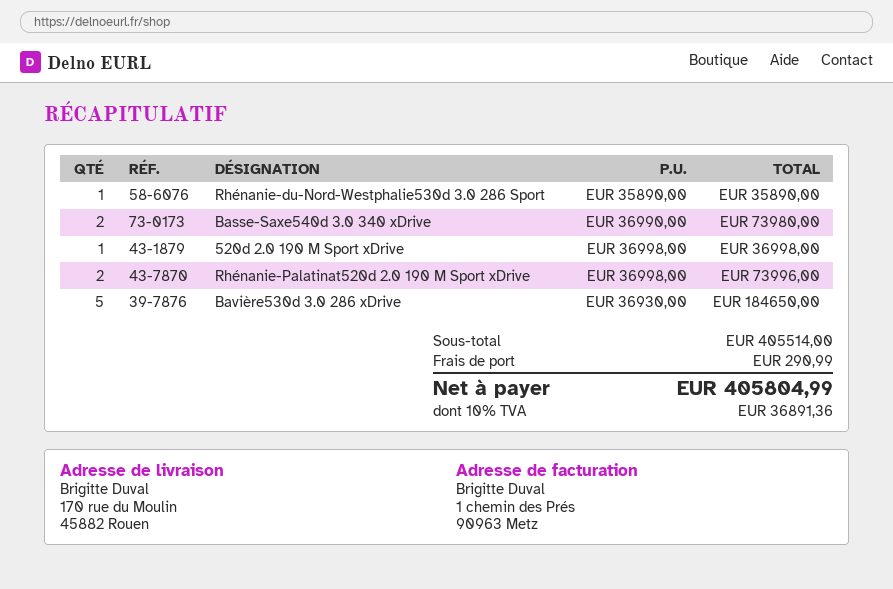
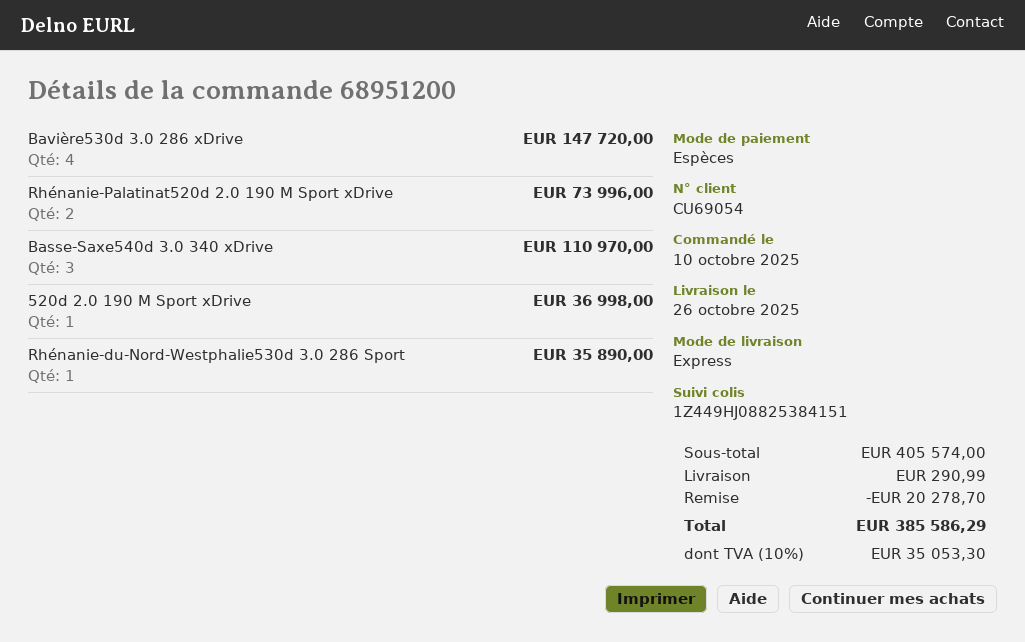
Basse-Saxe540d 3.0 340 xDrive: 2 for 73980.00 -> 3 for 110970.00
Bavière530d 3.0 286 xDrive: 5 for 184650.00 -> 4 for 147720.00
subtotal: 405514.00 -> 405574.00
discount: none -> 20278.70
tax: 10% = 36891.36 -> 10% = 35053.30
total: 405804.99 -> 385586.29

